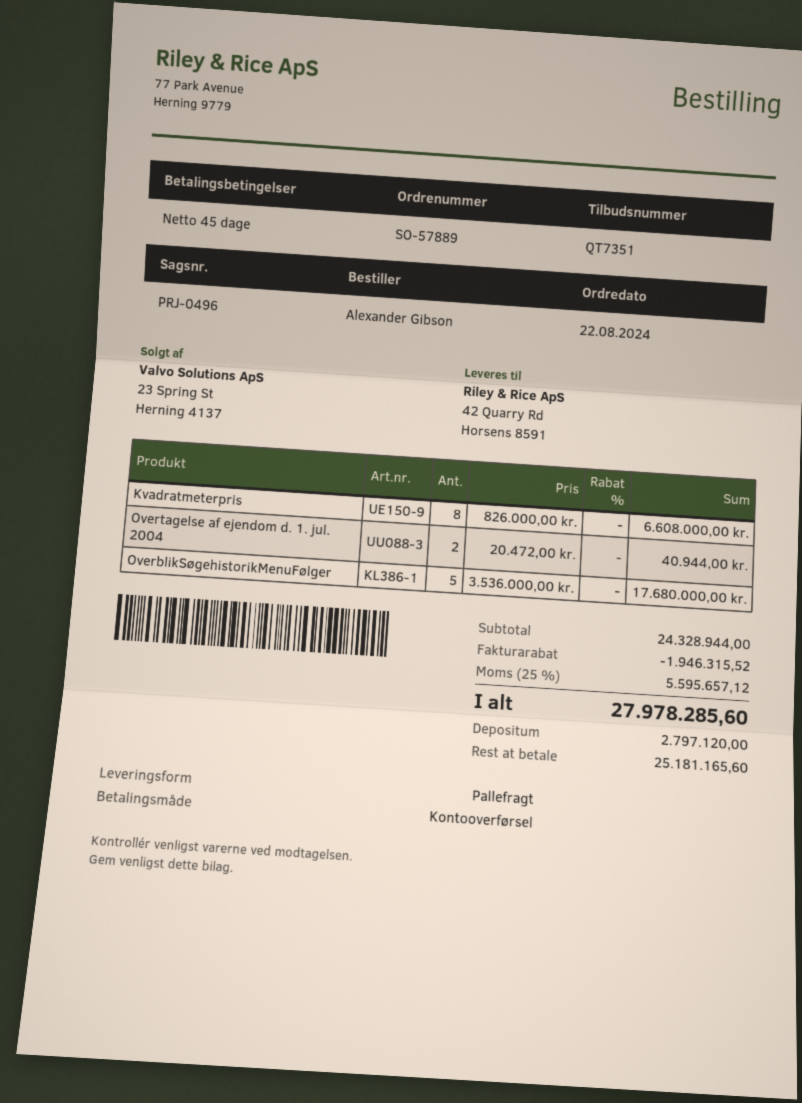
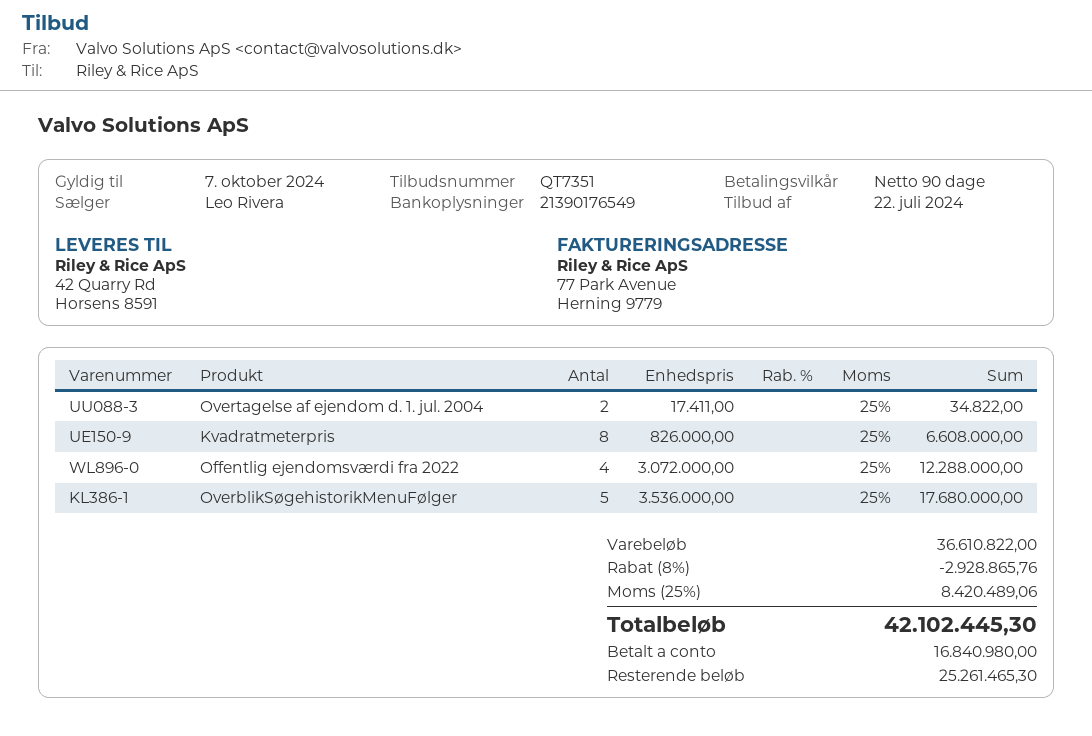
payment terms: 45 days -> 90 days
Overtagelse af ejendom d. 1. jul. 2004: 2 x 20472.00 = 40944.00 -> 2 x 17411.00 = 34822.00
Offentlig ejendomsværdi fra 2022: none -> 4 x 3072000.00 = 12288000.00
subtotal: 24328944.00 -> 36610822.00
discount: 1946315.52 -> 2928865.76
tax: 25% = 5595657.12 -> 25% = 8420489.06
total: 27978285.60 -> 42102445.30
deposit: 2797120.00 -> 16840980.00
balance: 25181165.60 -> 25261465.30

